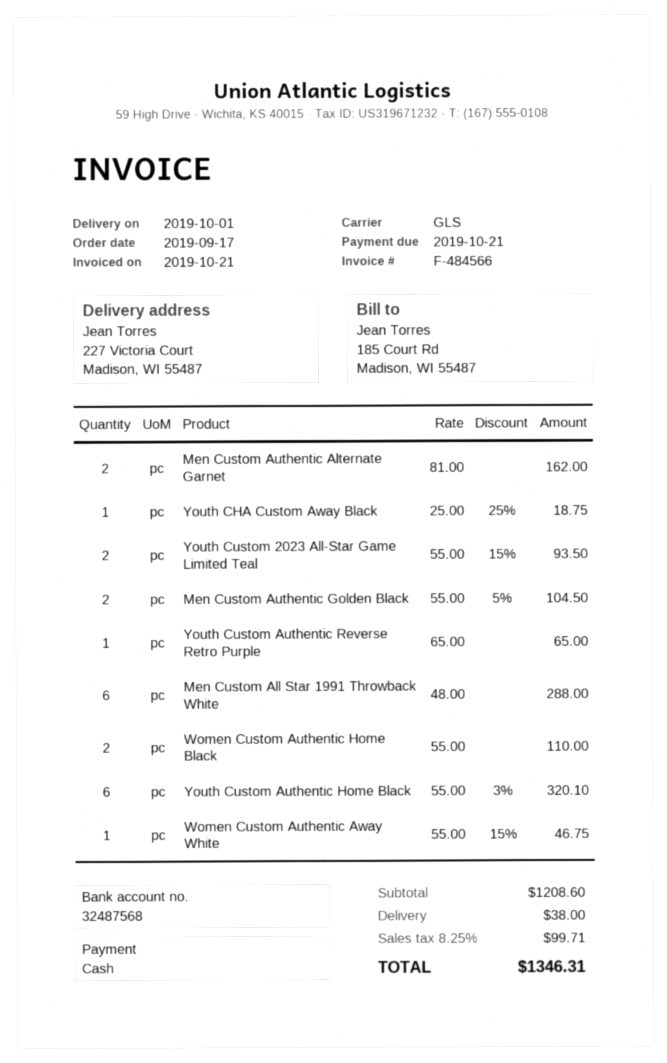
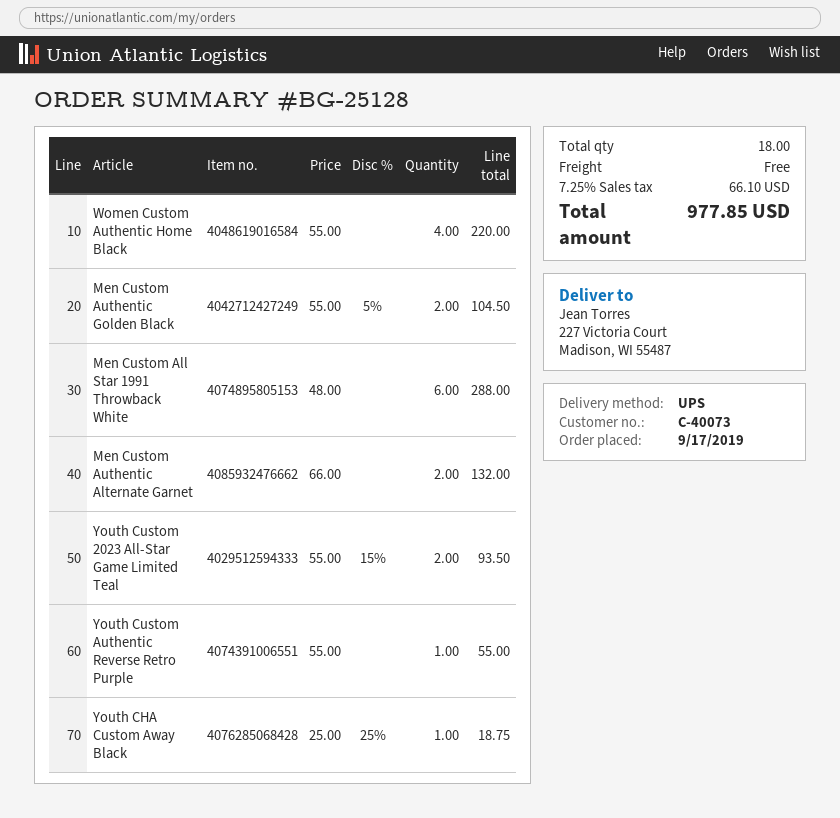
shipping method: GLS -> UPS
Men Custom Authentic Alternate Garnet: 2 x 81.00 = 162.00 -> 2 x 66.00 = 132.00
Youth Custom Authentic Reverse Retro Purple: 1 x 65.00 = 65.00 -> 1 x 55.00 = 55.00
Women Custom Authentic Home Black: 2 x 55.00 = 110.00 -> 4 x 55.00 = 220.00
Youth Custom Authentic Home Black: 6 x 55.00 - 3% = 320.10 -> none
Women Custom Authentic Away White: 1 x 55.00 - 15% = 46.75 -> none
shipping: 38.00 -> 0.00
tax: 8.25% = 99.71 -> 7.25% = 66.10
total: 1346.31 -> 977.85

